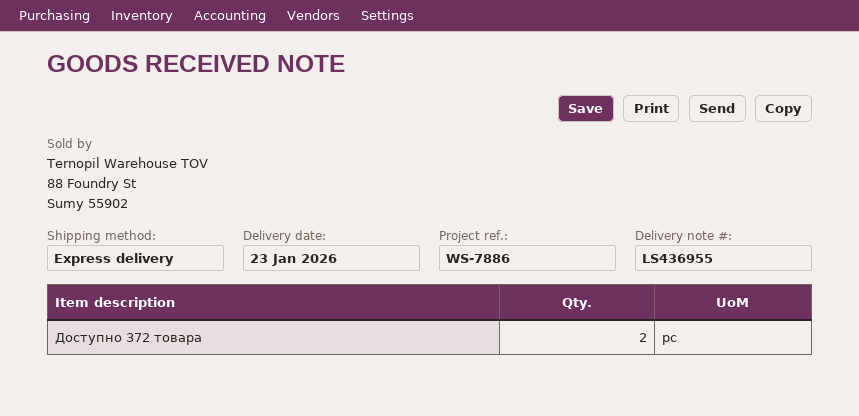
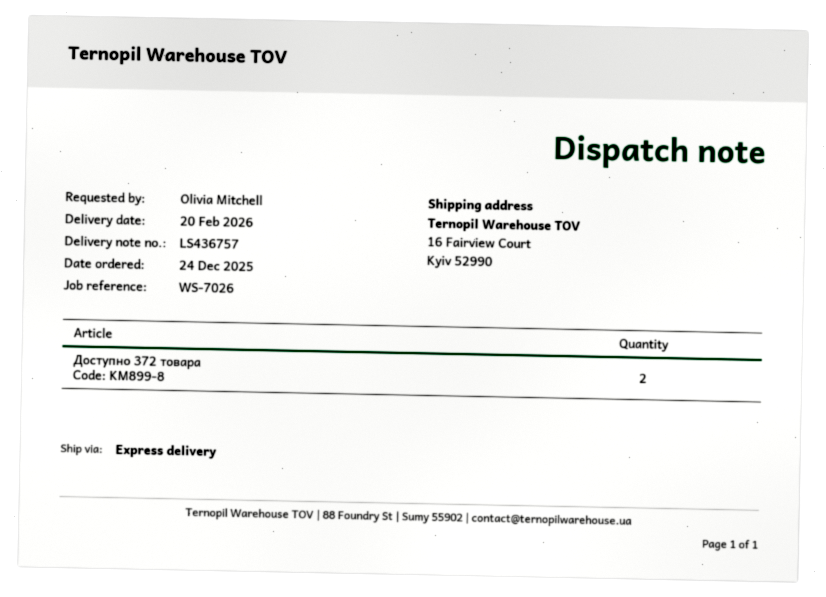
delivery note number: LS436955 -> LS436757
delivery date: 2026-01-23 -> 2026-02-20
reference: WS-7886 -> WS-7026

